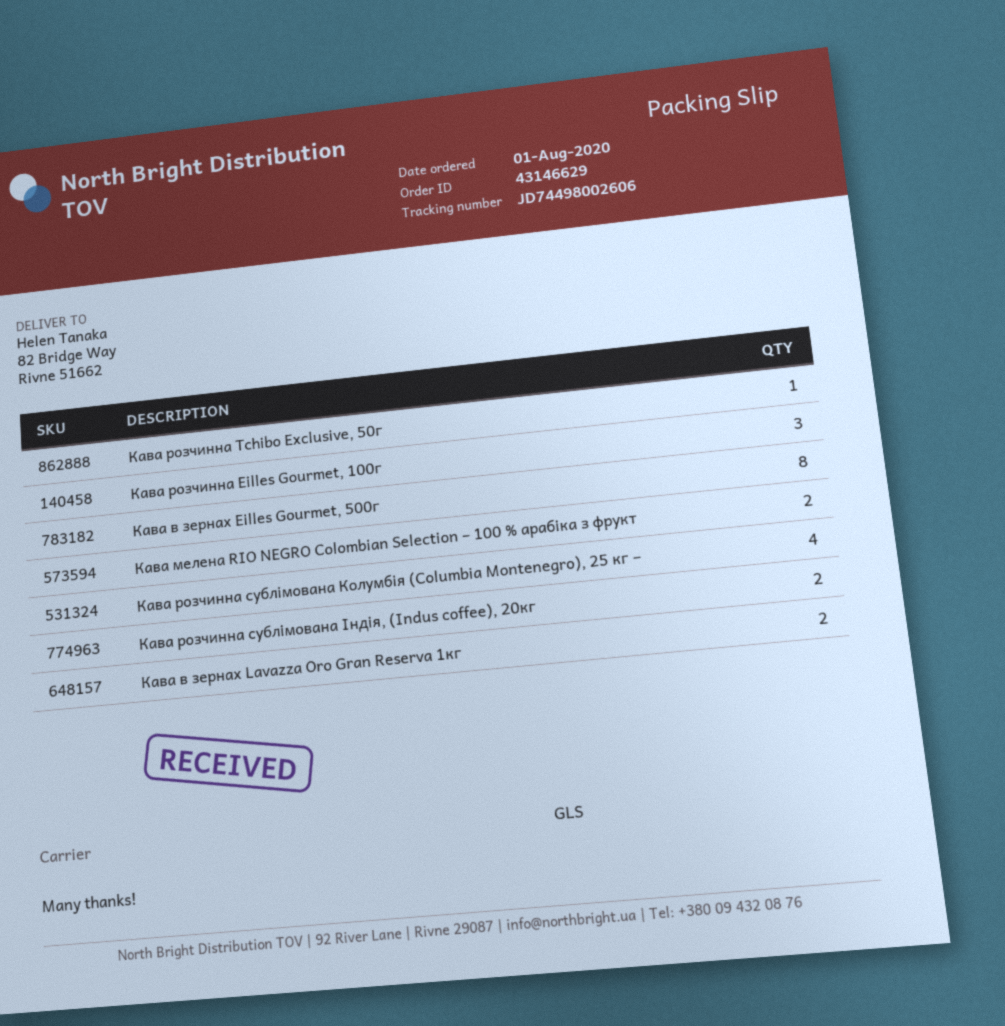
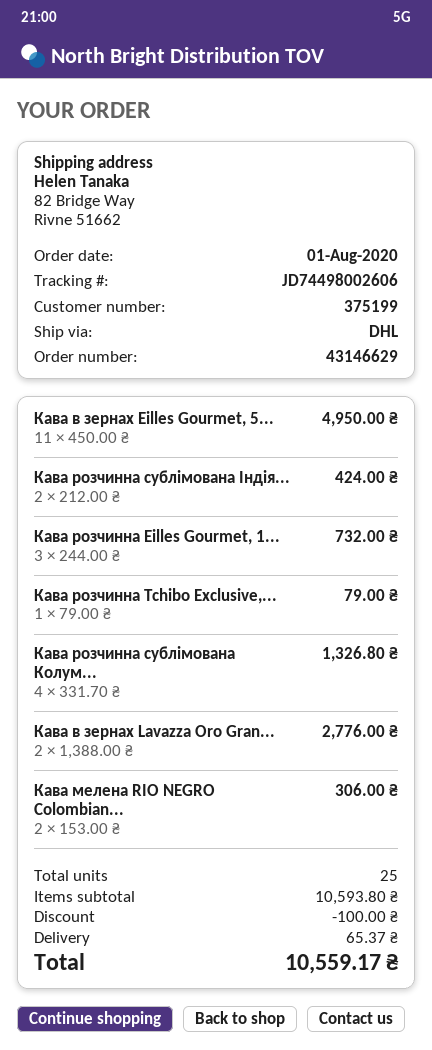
shipping method: GLS -> DHL
Кава в зернах Eilles Gourmet, 500г: 8 -> 11

